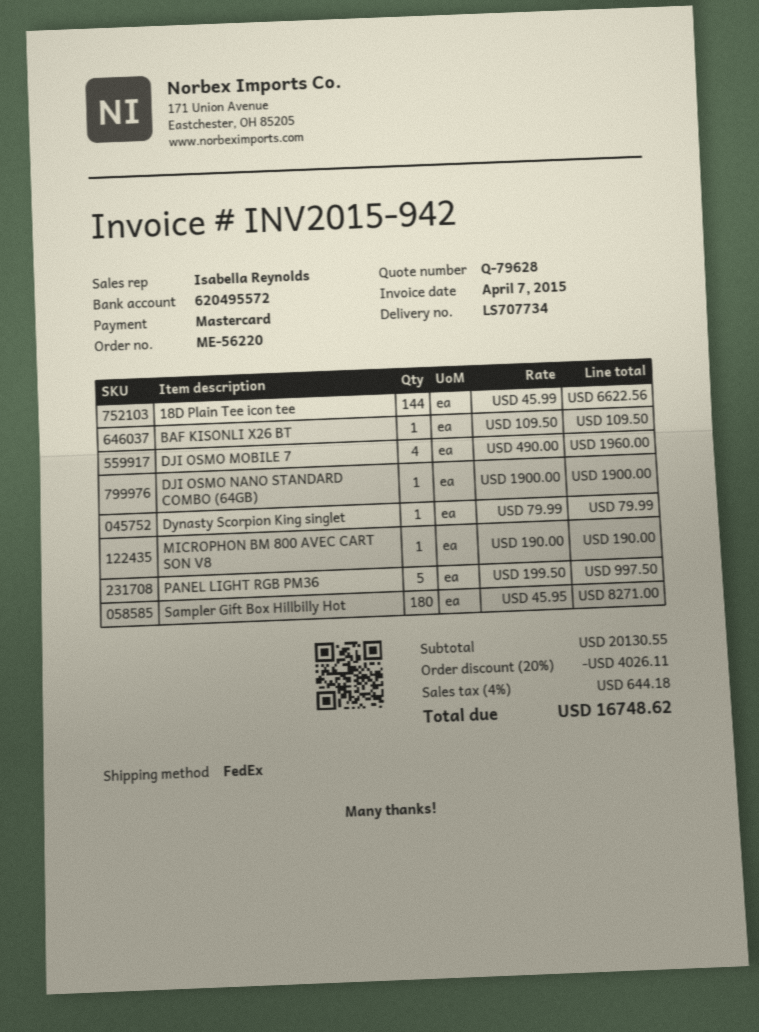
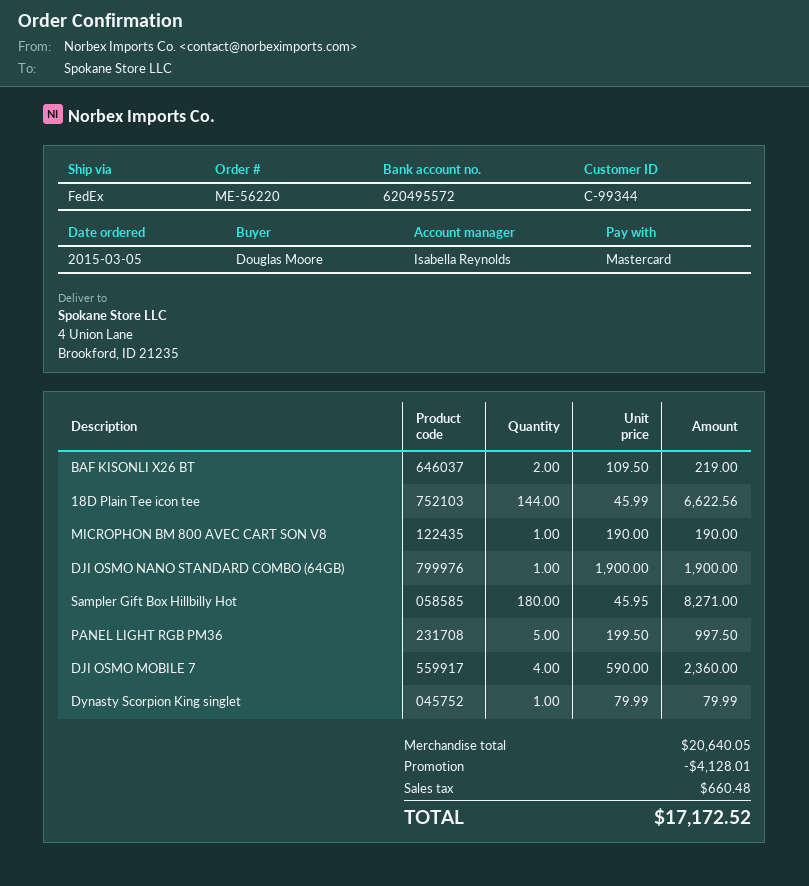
BAF KISONLI X26 BT: 1 x 109.50 = 109.50 -> 2 x 109.50 = 219.00
DJI OSMO MOBILE 7: 4 x 490.00 = 1960.00 -> 4 x 590.00 = 2360.00
subtotal: 20130.55 -> 20640.05
discount: 4026.11 -> 4128.01
tax: 644.18 -> 660.48
total: 16748.62 -> 17172.52

